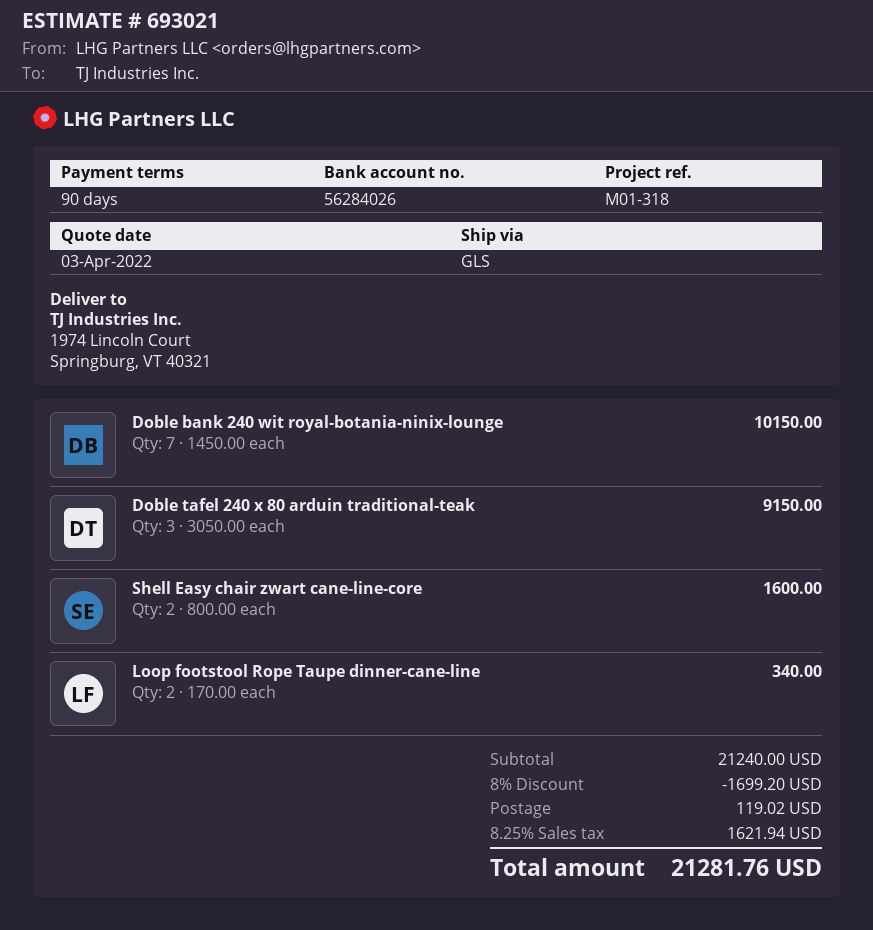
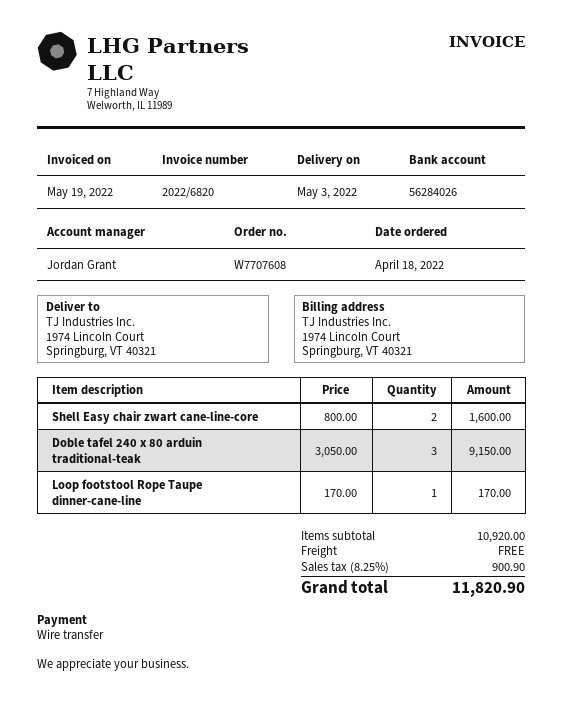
Doble bank 240 wit royal-botania-ninix-lounge: 7 x 1450.00 = 10150.00 -> none
Loop footstool Rope Taupe dinner-cane-line: 2 x 170.00 = 340.00 -> 1 x 170.00 = 170.00
subtotal: 21240.00 -> 10920.00
discount: 8% = 1699.20 -> none
shipping: 119.02 -> 0.00
tax: 8.25% = 1621.94 -> 8.25% = 900.90
total: 21281.76 -> 11820.90

